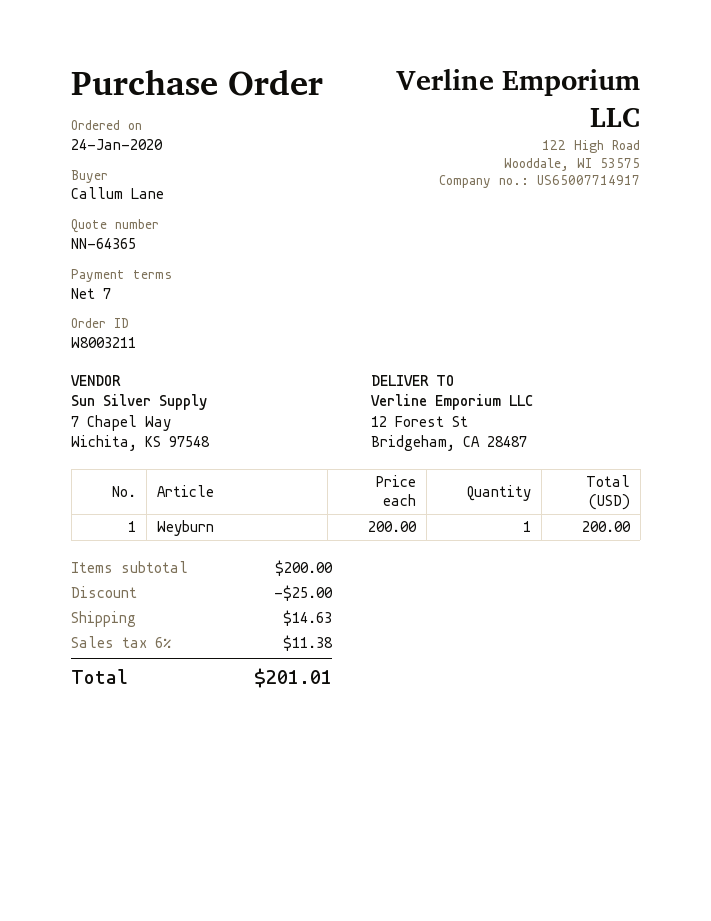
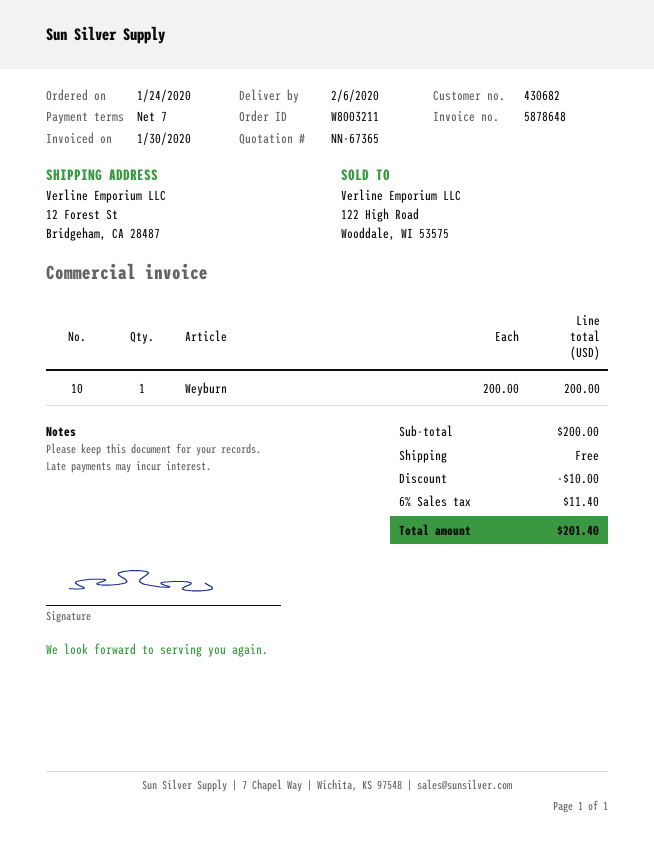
quote number: NN-64365 -> NN-67365
discount: 25.00 -> 10.00
shipping: 14.63 -> 0.00
tax: 6% = 11.38 -> 6% = 11.40
total: 201.01 -> 201.40

